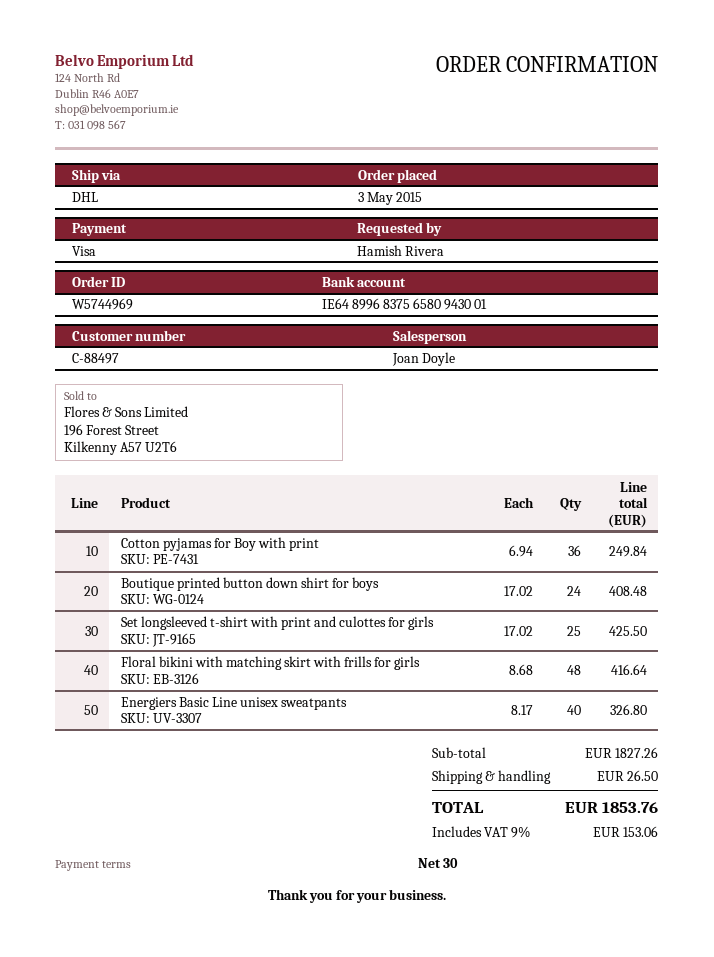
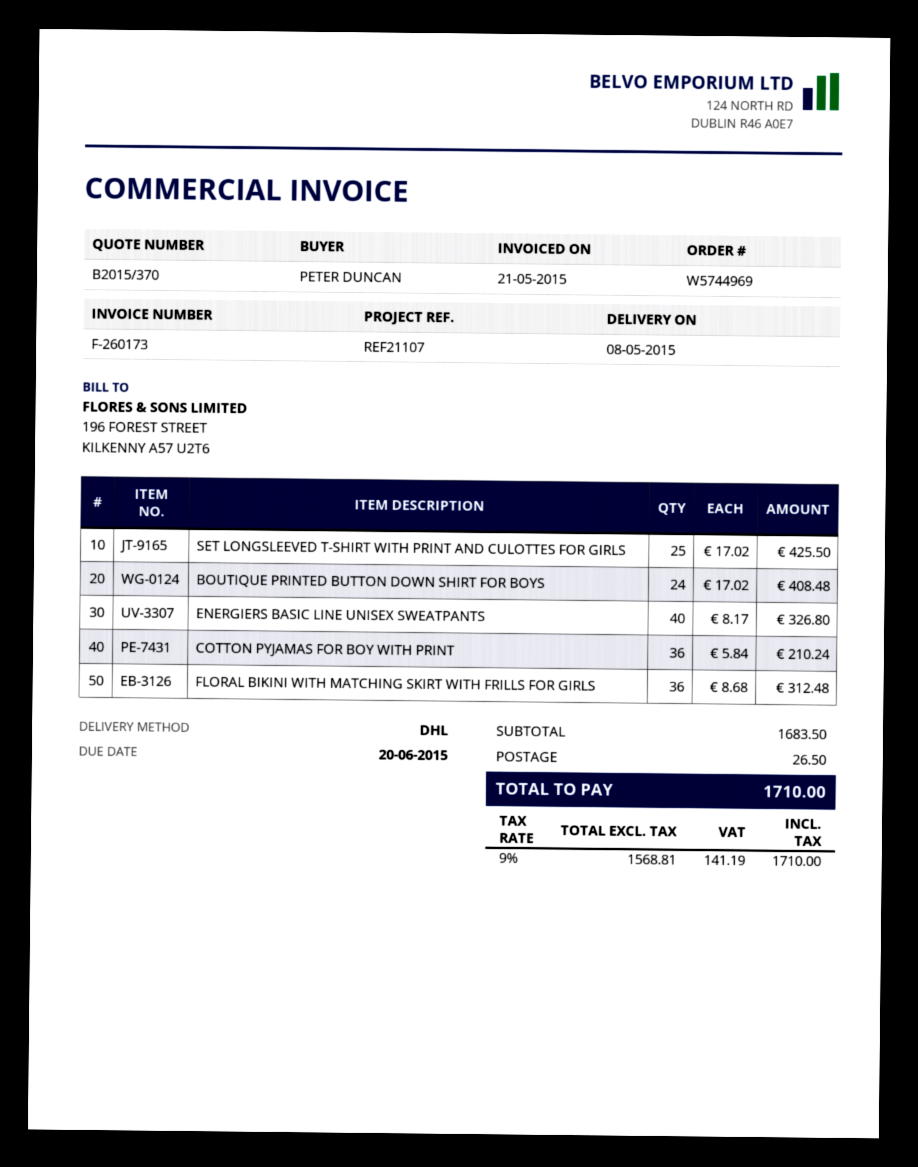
ordered by: Hamish Rivera -> PETER DUNCAN
Cotton pyjamas for Boy with print: 36 x 6.94 = 249.84 -> 36 x 5.84 = 210.24
Floral bikini with matching skirt with frills for girls: 48 x 8.68 = 416.64 -> 36 x 8.68 = 312.48
subtotal: 1827.26 -> 1683.50
tax: 9% = 153.06 -> 9% = 141.19
total: 1853.76 -> 1710.00

